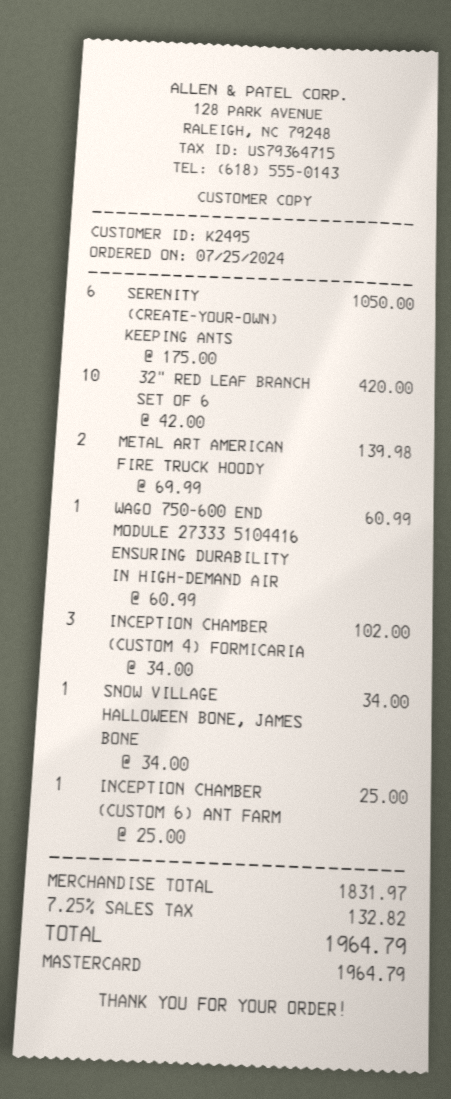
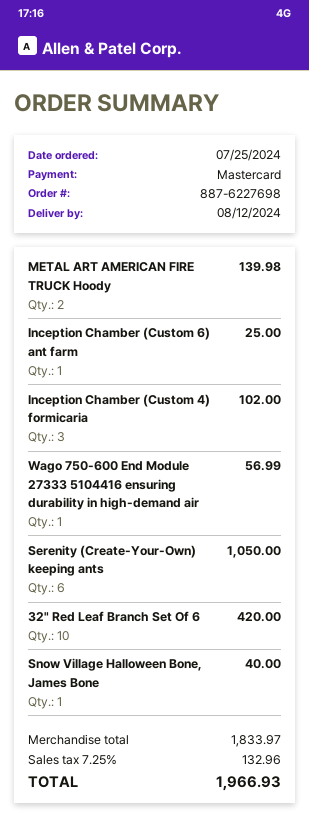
WAGO 750-600 END MODULE 27333 5104416 ENSURING DURABILITY IN HIGH-DEMAND AIR: 1 for 60.99 -> 1 for 56.99
SNOW VILLAGE HALLOWEEN BONE, JAMES BONE: 1 for 34.00 -> 1 for 40.00
subtotal: 1831.97 -> 1833.97
tax: 7.25% = 132.82 -> 7.25% = 132.96
total: 1964.79 -> 1966.93

